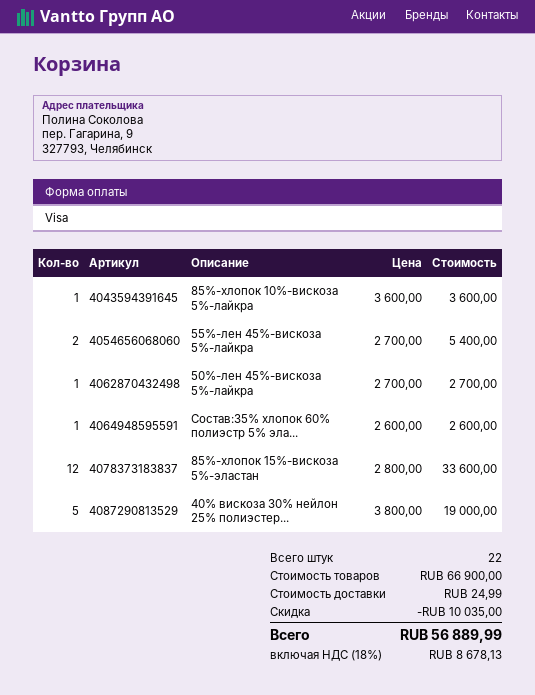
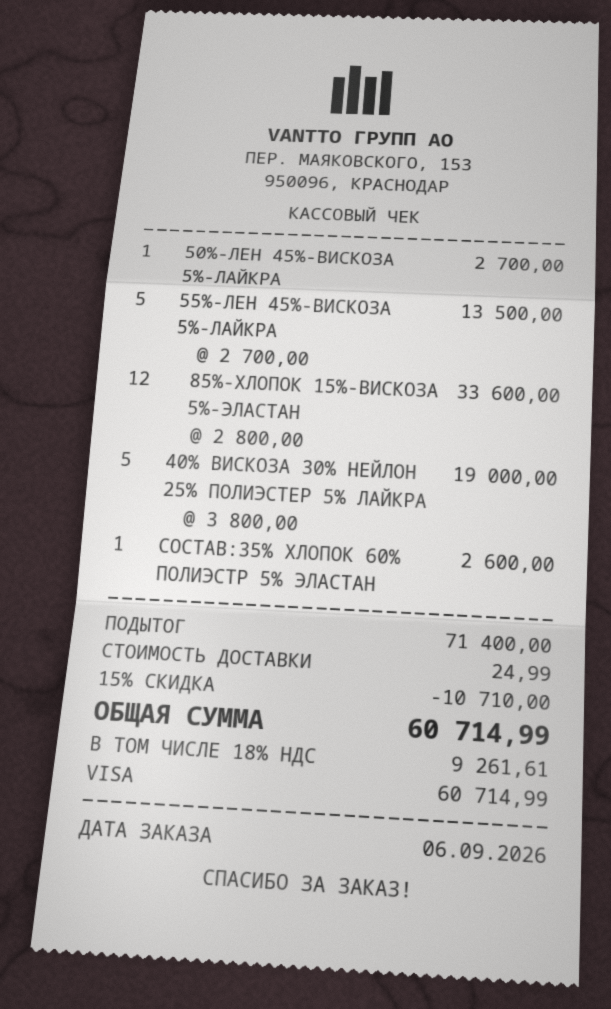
85%-хлопок 10%-вискоза 5%-лайкра: 1 x 3600.00 = 3600.00 -> none
55%-лен 45%-вискоза 5%-лайкра: 2 x 2700.00 = 5400.00 -> 5 x 2700.00 = 13500.00
subtotal: 66900.00 -> 71400.00
discount: 10035.00 -> 10710.00
tax: 18% = 8678.13 -> 18% = 9261.61
total: 56889.99 -> 60714.99

